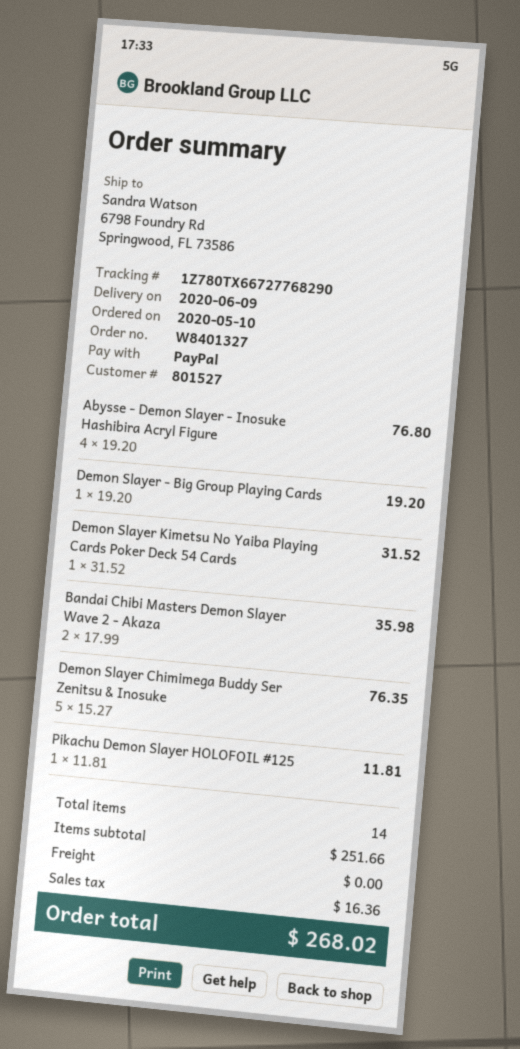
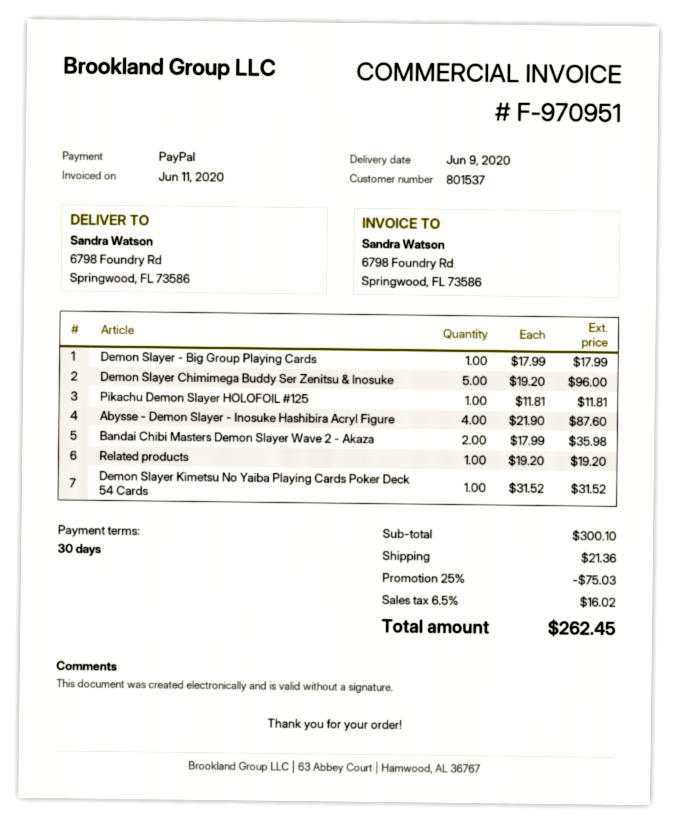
customer number: 801527 -> 801537
Abysse - Demon Slayer - Inosuke Hashibira Acryl Figure: 4 x 19.20 = 76.80 -> 4 x 21.90 = 87.60
Demon Slayer - Big Group Playing Cards: 1 x 19.20 = 19.20 -> 1 x 17.99 = 17.99
Demon Slayer Chimimega Buddy Ser Zenitsu & Inosuke: 5 x 15.27 = 76.35 -> 5 x 19.20 = 96.00
Related products: none -> 1 x 19.20 = 19.20
subtotal: 251.66 -> 300.10
discount: none -> 25% = 75.03
shipping: 0.00 -> 21.36
tax: 16.36 -> 16.02
total: 268.02 -> 262.45

